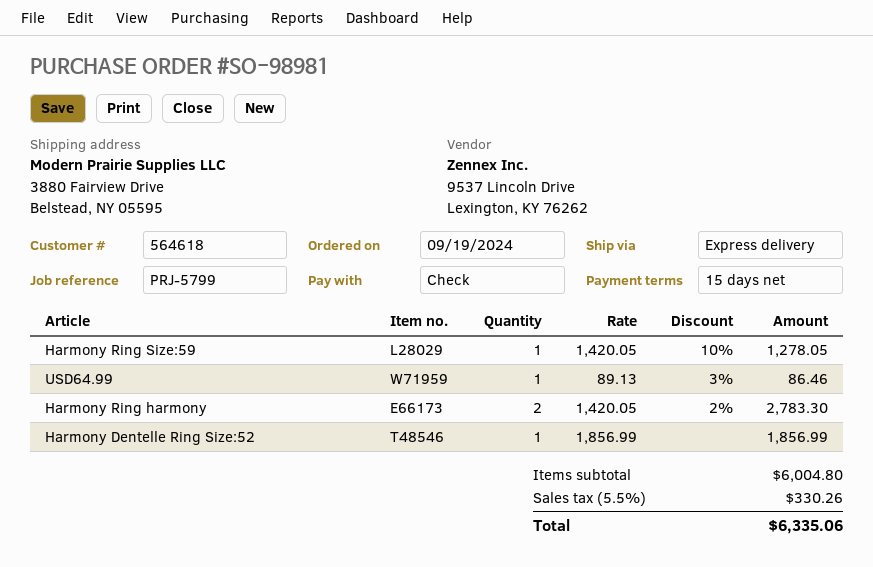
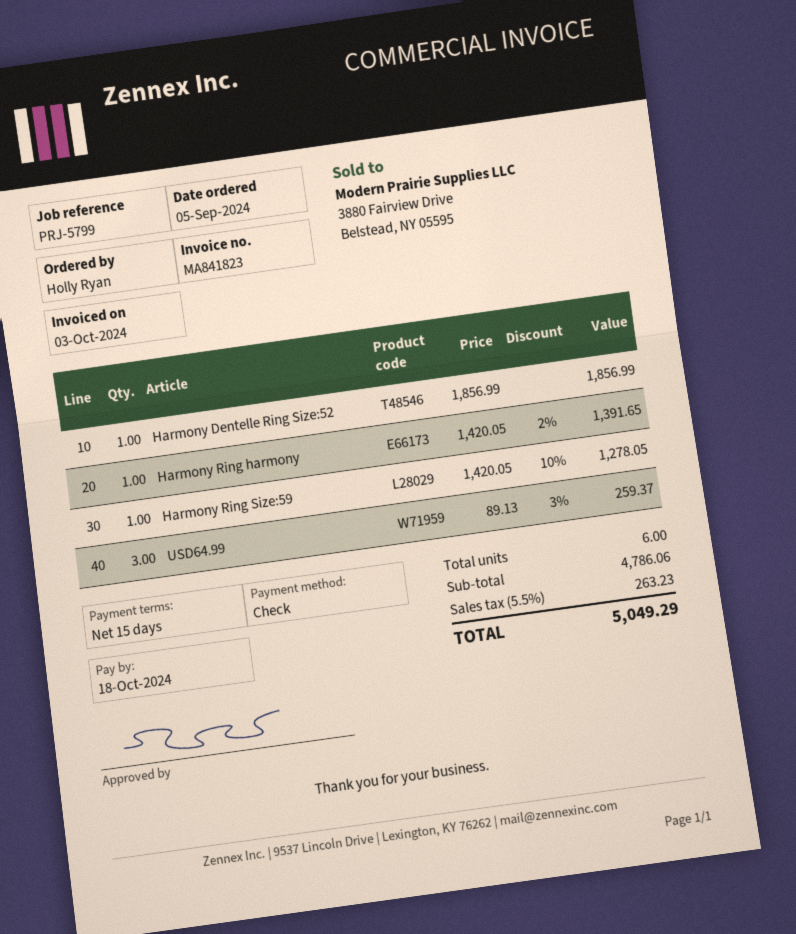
order date: 2024-09-19 -> 2024-09-05
USD64.99: 1 x 89.13 - 3% = 86.46 -> 3 x 89.13 - 3% = 259.37
Harmony Ring harmony: 2 x 1420.05 - 2% = 2783.30 -> 1 x 1420.05 - 2% = 1391.65
subtotal: 6004.80 -> 4786.06
tax: 5.5% = 330.26 -> 5.5% = 263.23
total: 6335.06 -> 5049.29

